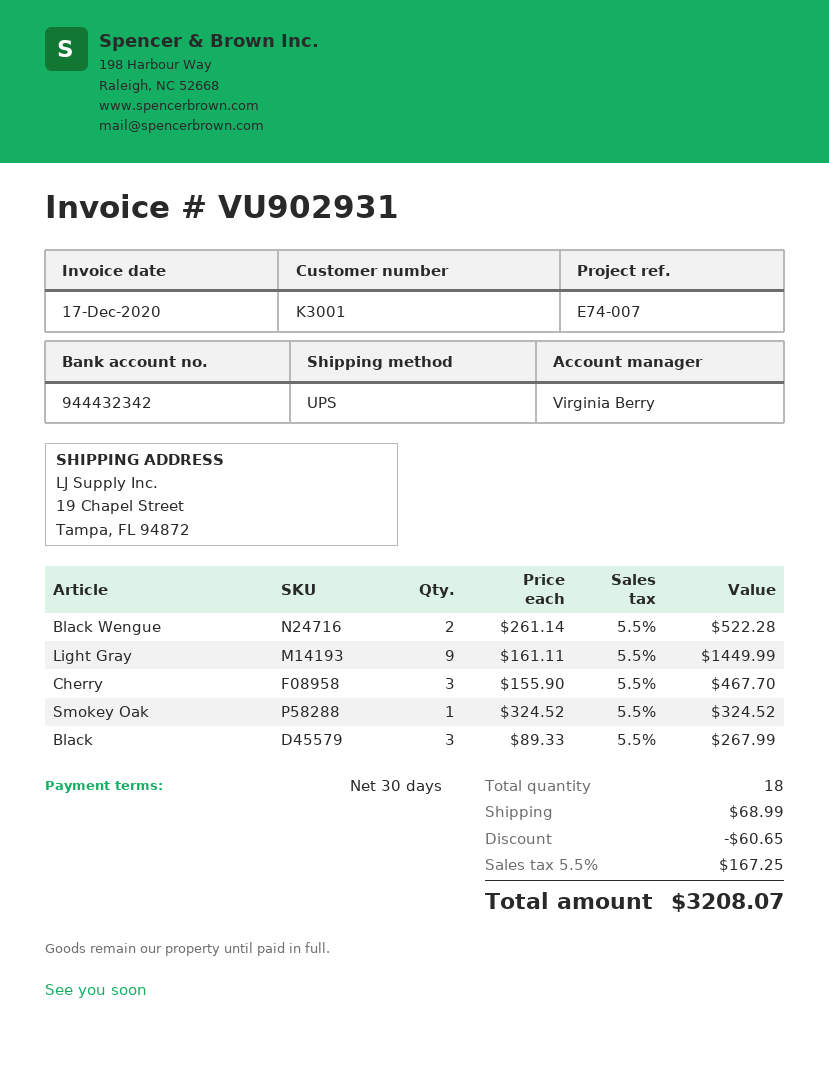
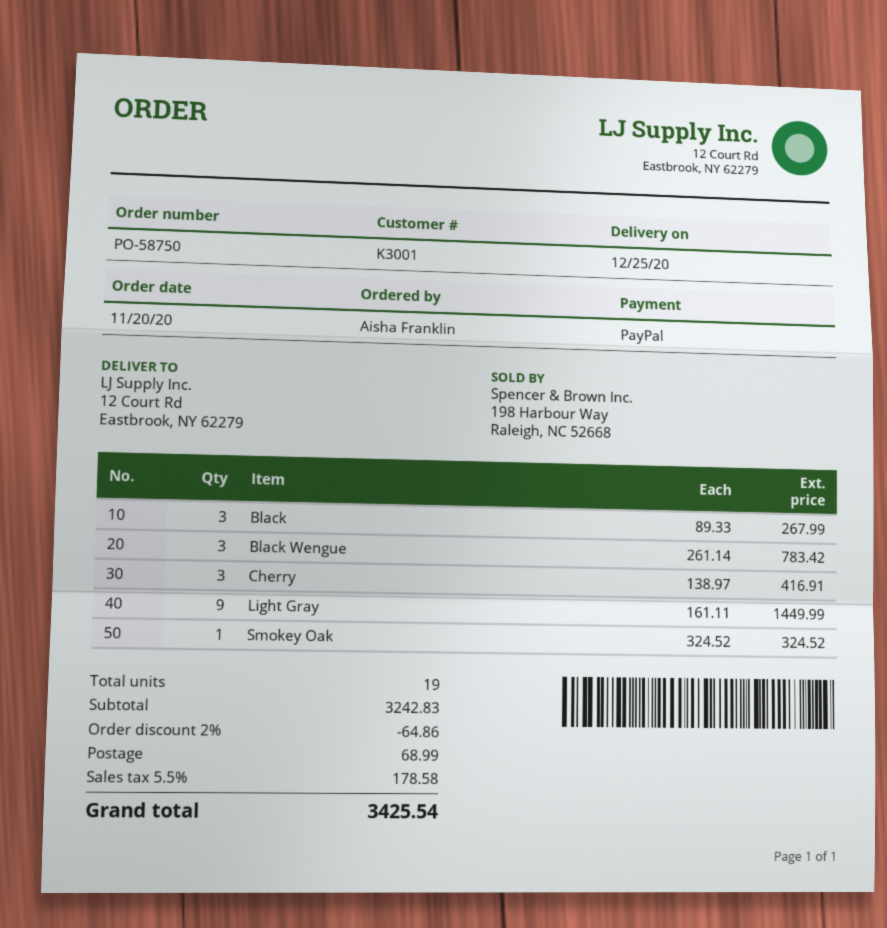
ship to: 19 Chapel Street, Tampa, FL 94872 -> 12 Court Rd, Eastbrook, NY 62279
Black Wengue: 2 x 261.14 = 522.28 -> 3 x 261.14 = 783.42
Cherry: 3 x 155.90 = 467.70 -> 3 x 138.97 = 416.91
total quantity: 18 -> 19
discount: 60.65 -> 64.86
tax: 5.5% = 167.25 -> 5.5% = 178.58
total: 3208.07 -> 3425.54

